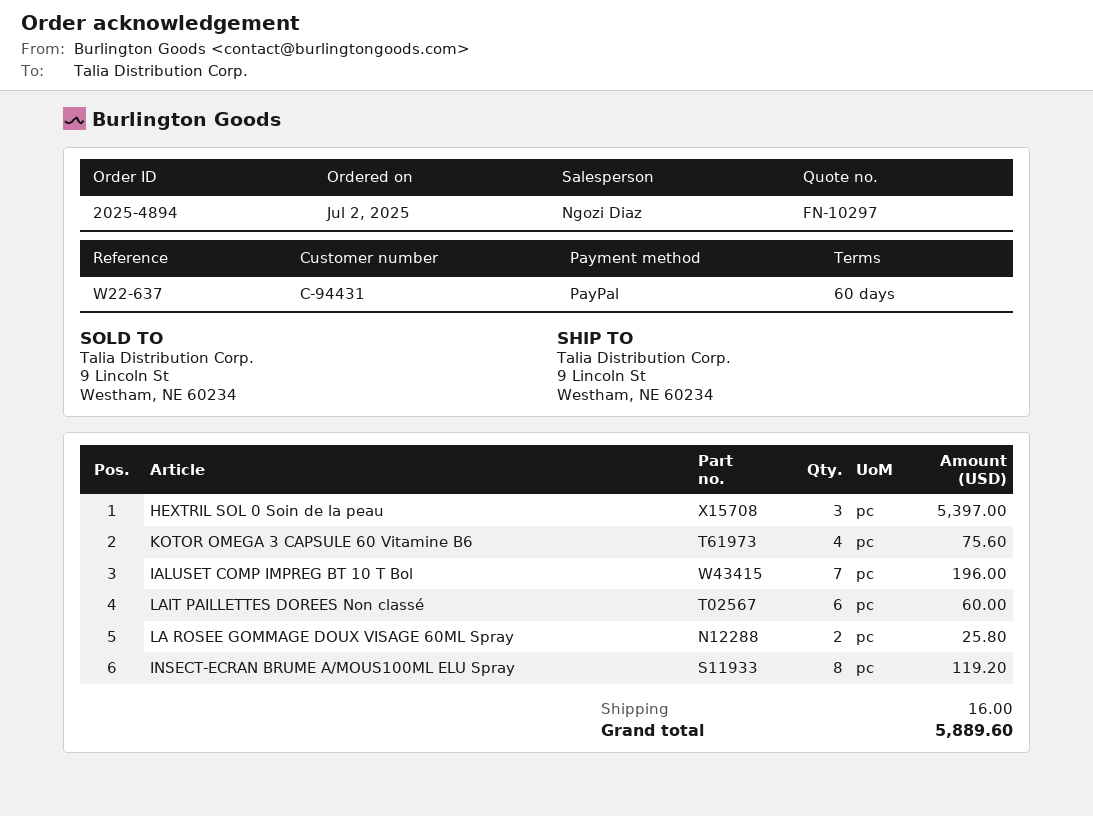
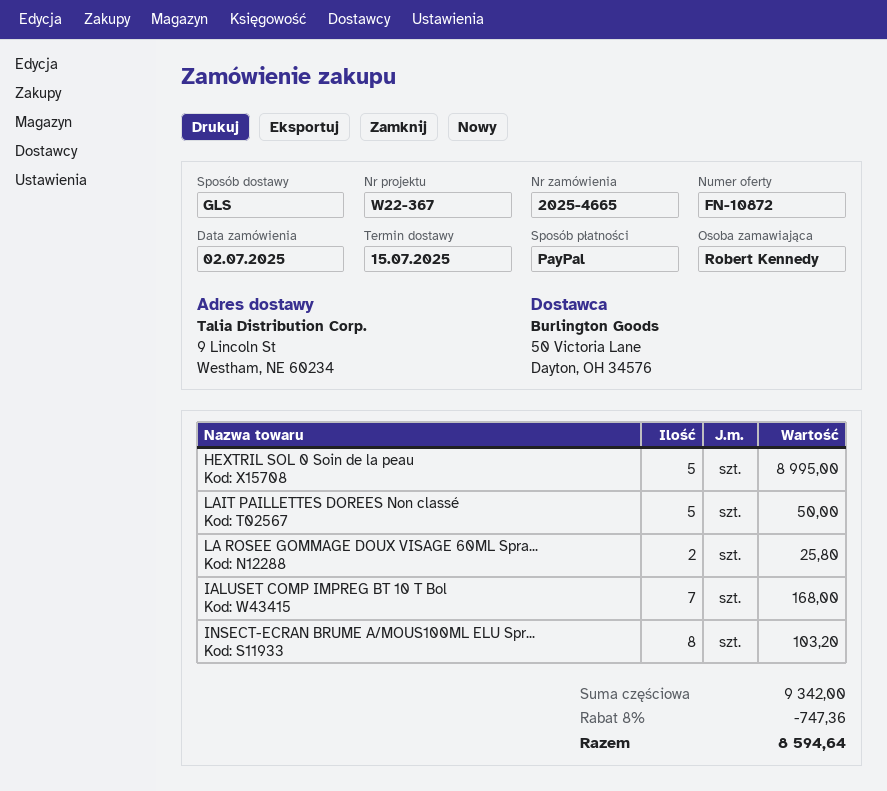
quote number: FN-10297 -> FN-10872
order number: 2025-4894 -> 2025-4665
reference: W22-637 -> W22-367
HEXTRIL SOL 0 Soin de la peau: 3 for 5397.00 -> 5 for 8995.00
KOTOR OMEGA 3 CAPSULE 60 Vitamine B6: 4 for 75.60 -> none
IALUSET COMP IMPREG BT 10 T Bol: 7 for 196.00 -> 7 for 168.00
LAIT PAILLETTES DOREES Non classé: 6 for 60.00 -> 5 for 50.00
INSECT-ECRAN BRUME A/MOUS100ML ELU Spray: 8 for 119.20 -> 8 for 103.20
discount: none -> 8% = 747.36
shipping: 16.00 -> none
total: 5889.60 -> 8594.64

